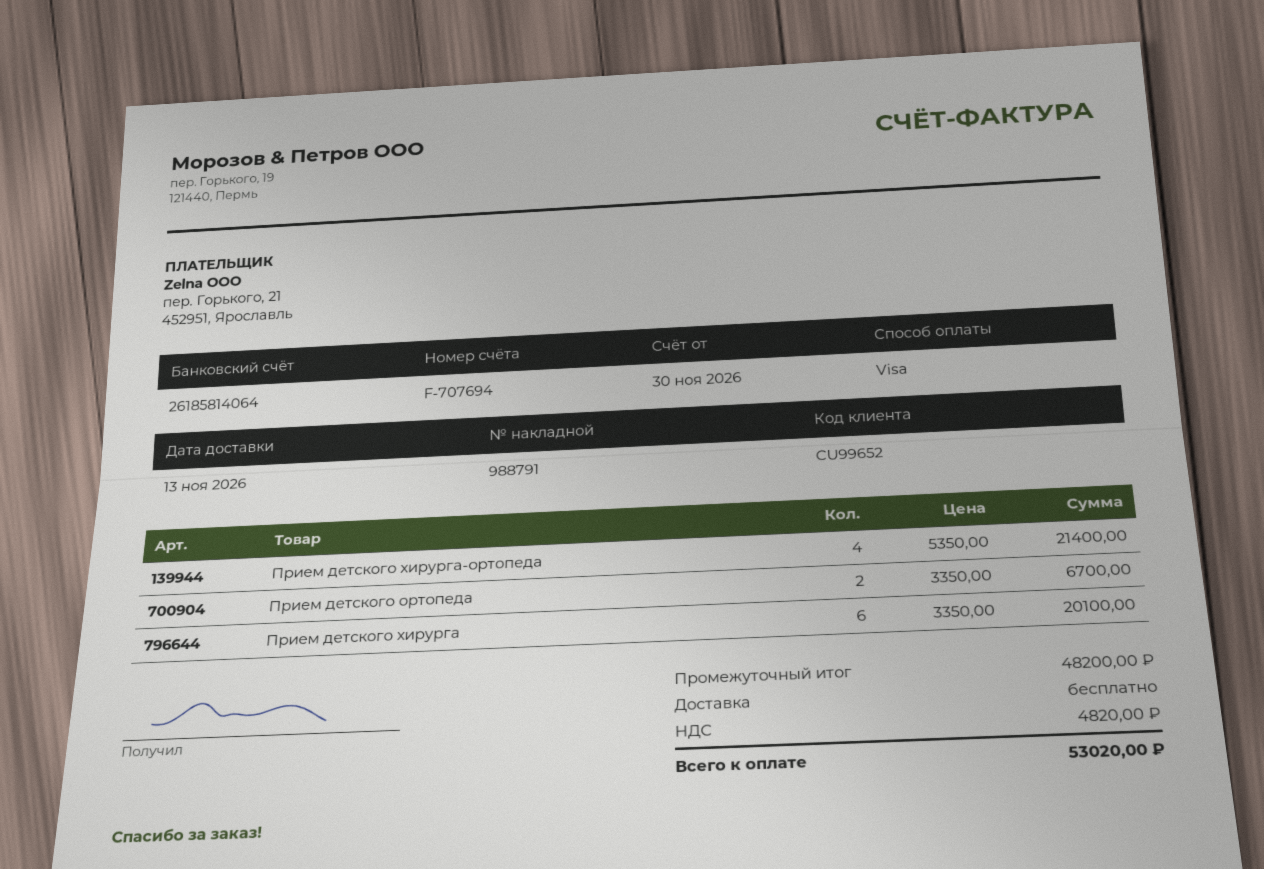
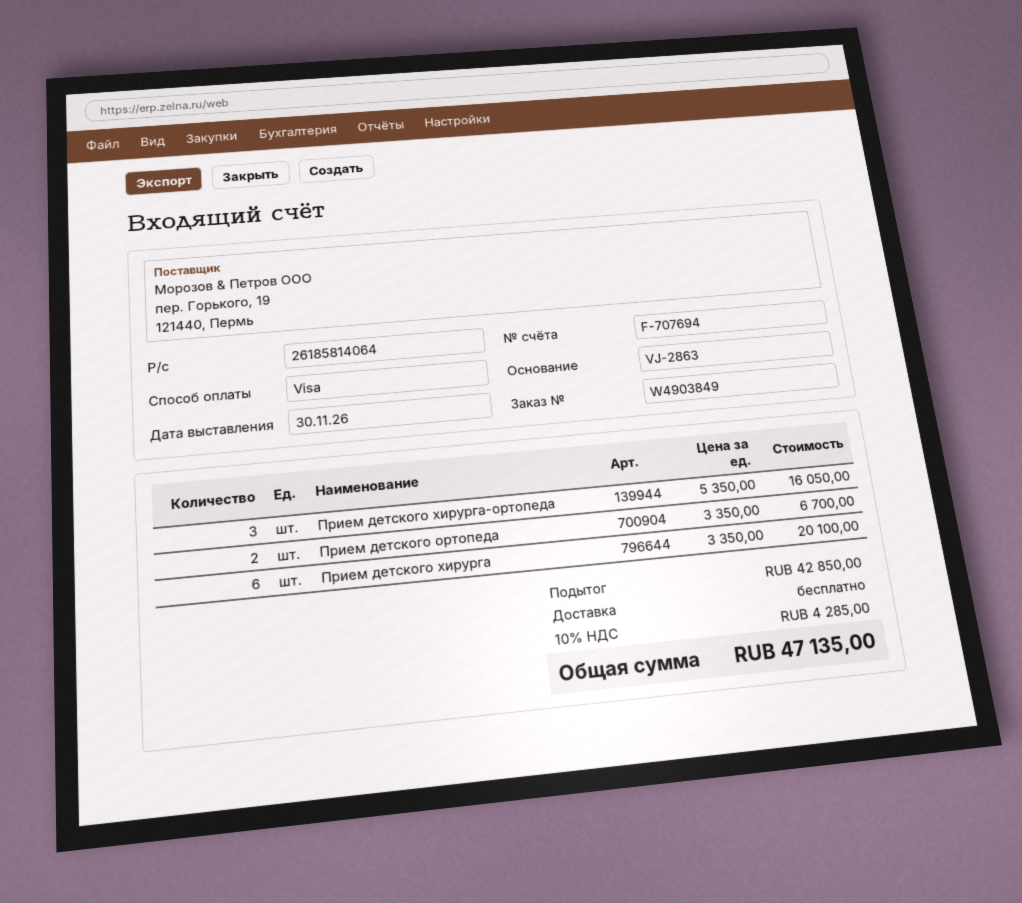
Прием детского хирурга-ортопеда: 4 x 5350.00 = 21400.00 -> 3 x 5350.00 = 16050.00
subtotal: 48200.00 -> 42850.00
tax: 4820.00 -> 4285.00
total: 53020.00 -> 47135.00

